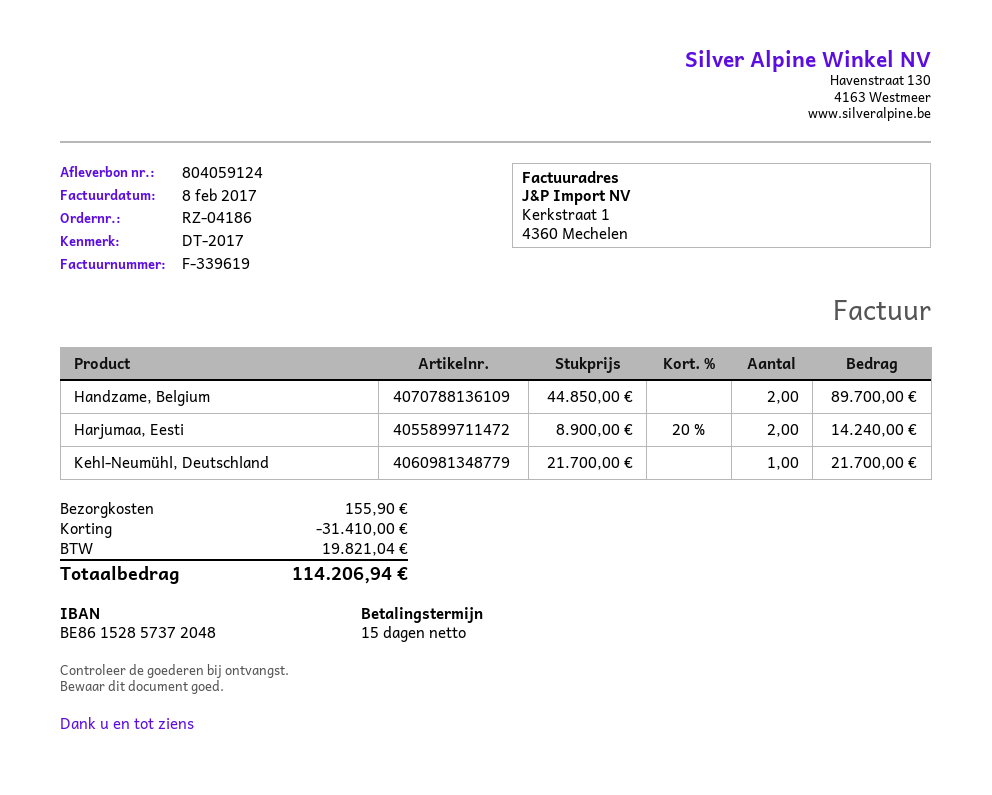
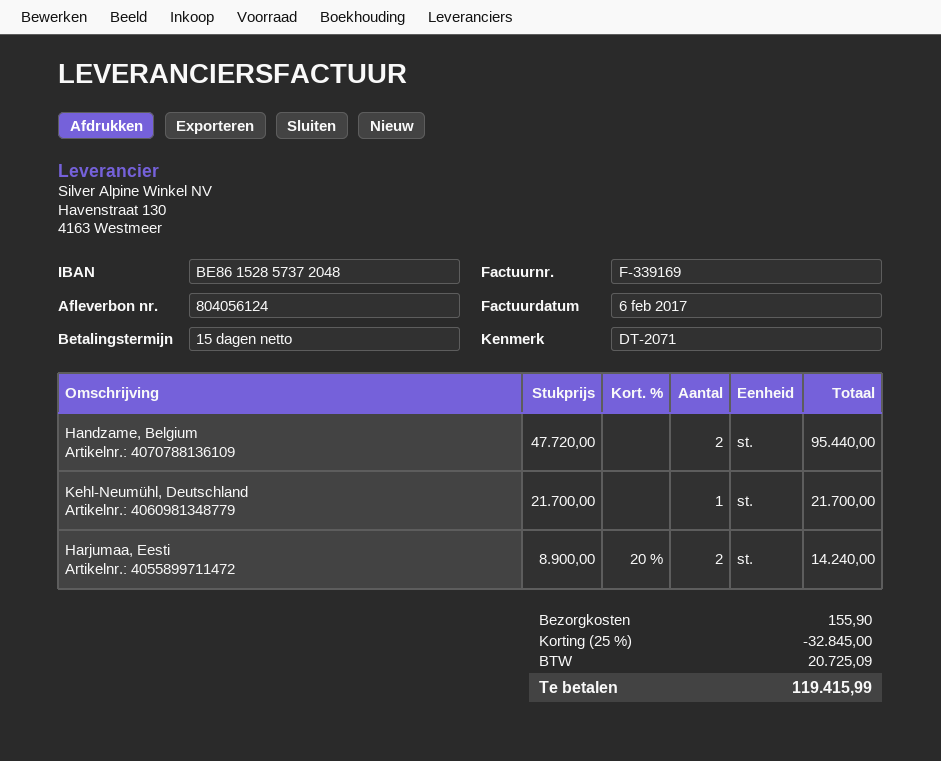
delivery note number: 804059124 -> 804056124
invoice number: F-339619 -> F-339169
invoice date: 2017-02-08 -> 2017-02-06
reference: DT-2017 -> DT-2071
Handzame, Belgium: 2 x 44850.00 = 89700.00 -> 2 x 47720.00 = 95440.00
discount: 31410.00 -> 32845.00
tax: 19821.04 -> 20725.09
total: 114206.94 -> 119415.99

